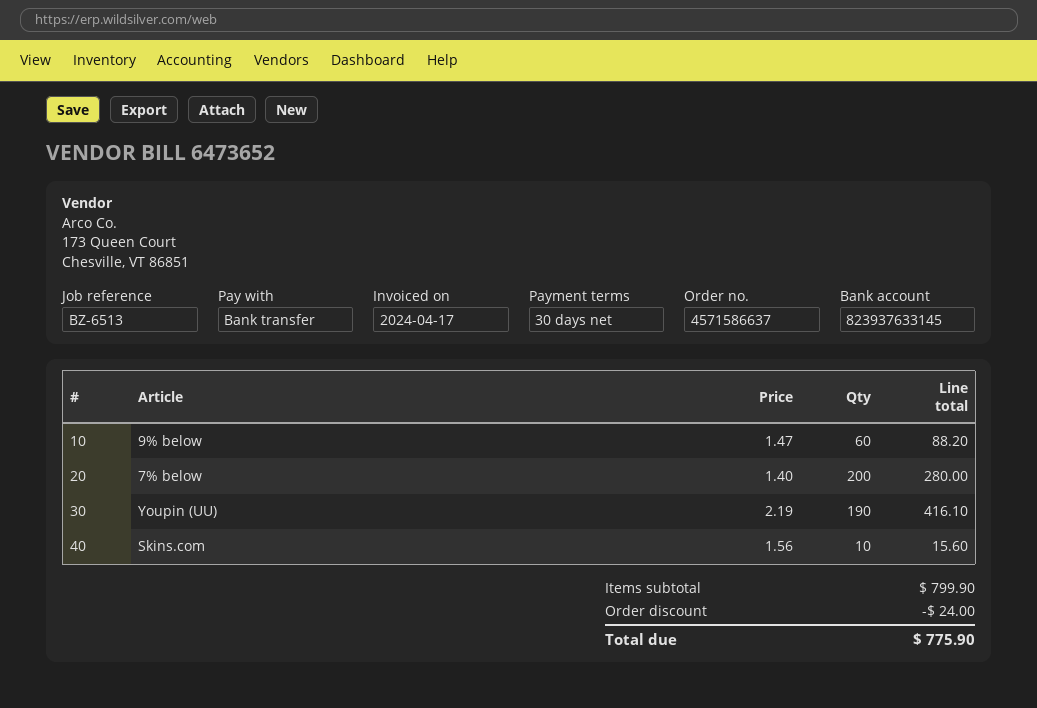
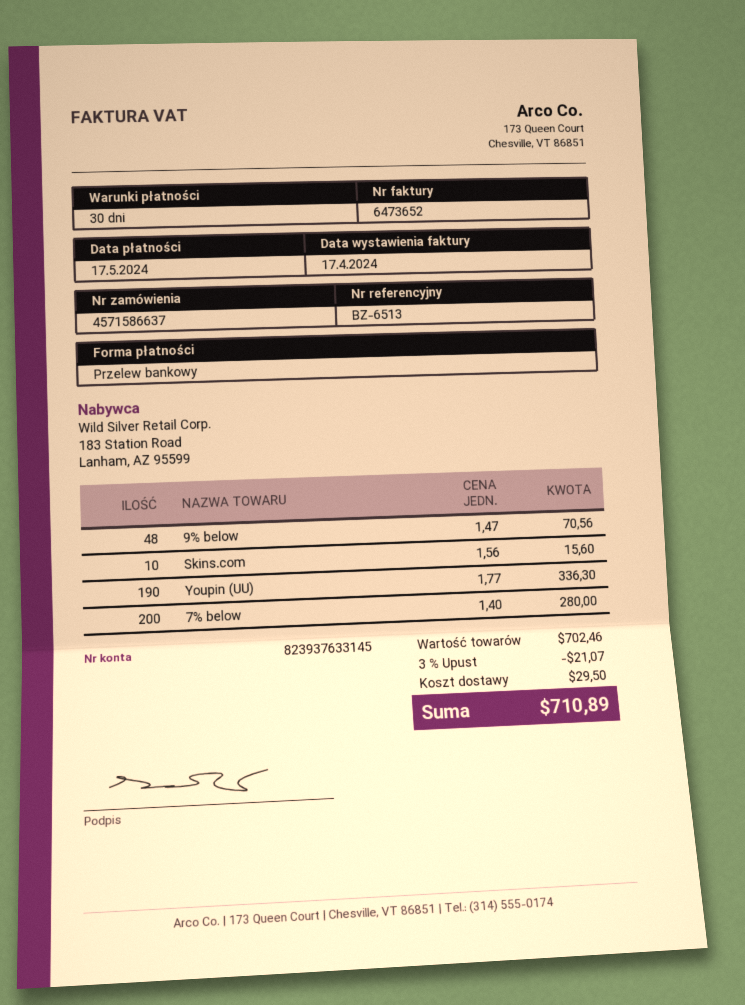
9% below: 60 x 1.47 = 88.20 -> 48 x 1.47 = 70.56
Youpin (UU): 190 x 2.19 = 416.10 -> 190 x 1.77 = 336.30
subtotal: 799.90 -> 702.46
discount: 24.00 -> 21.07
shipping: none -> 29.50
total: 775.90 -> 710.89

